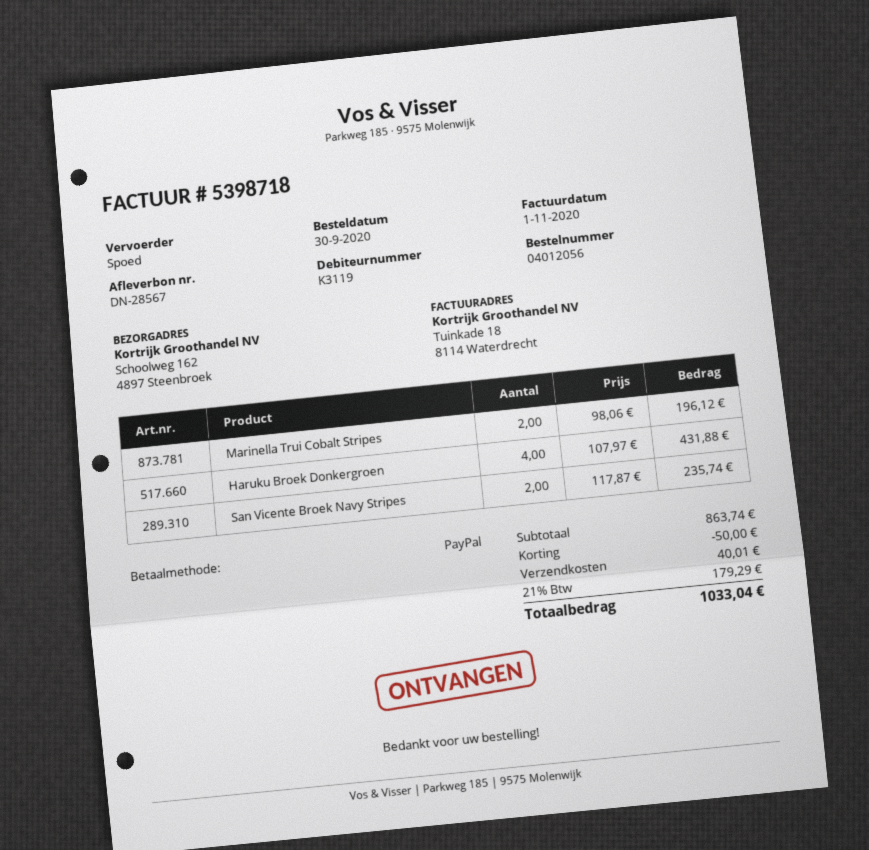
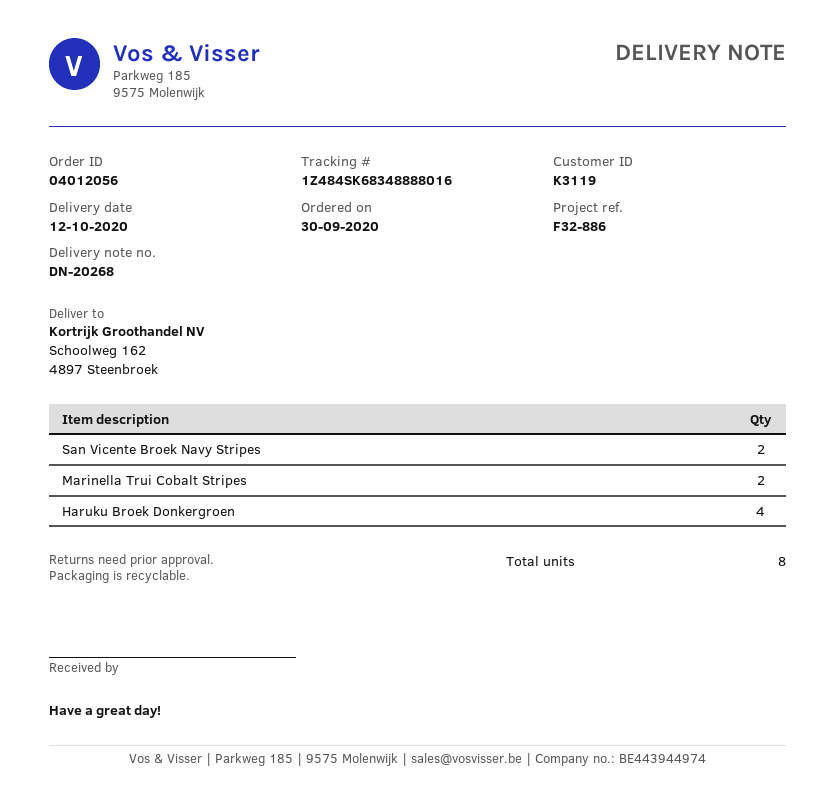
delivery note number: DN-28567 -> DN-20268

